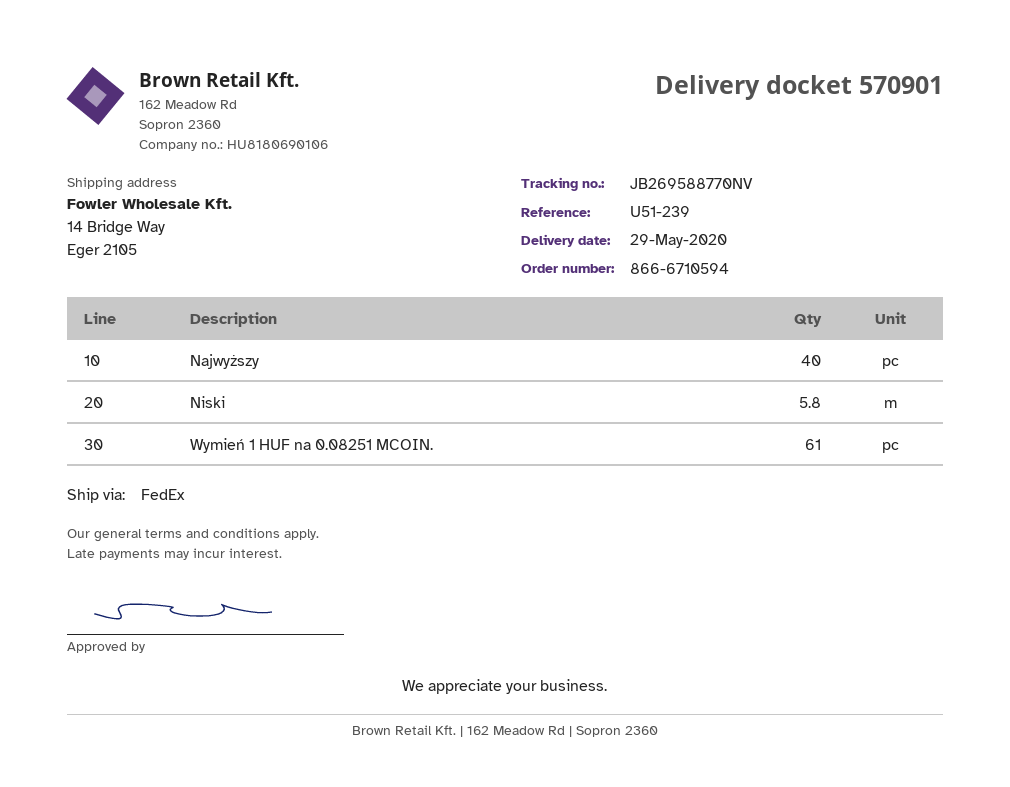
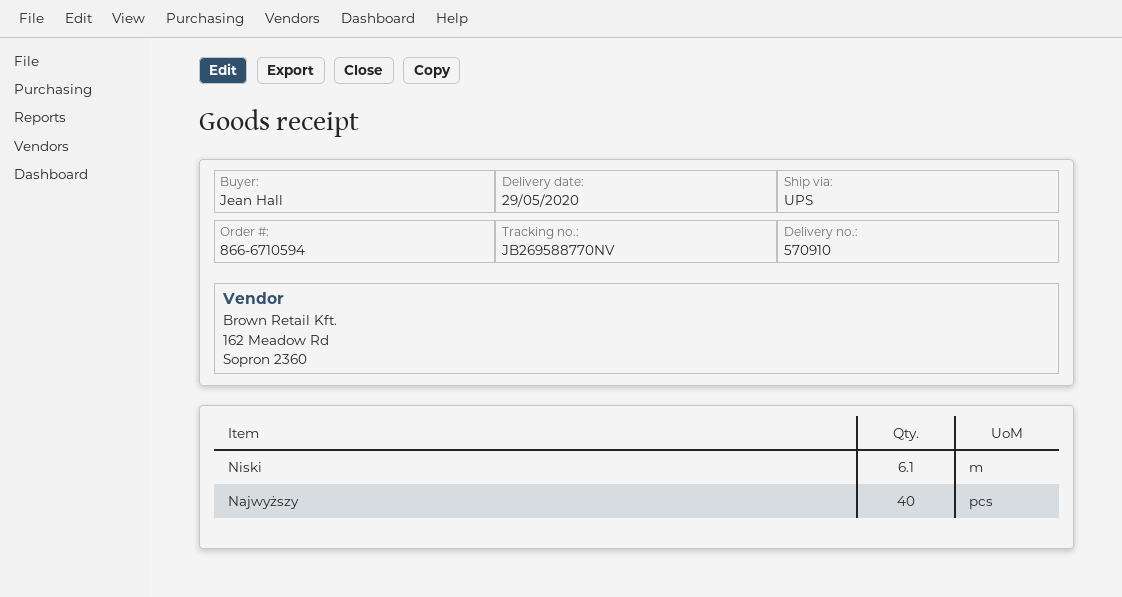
delivery note number: 570901 -> 570910
shipping method: FedEx -> UPS
Niski: 5.8 -> 6.1
Wymień 1 HUF na 0.08251 MCOIN.: 61 -> none

